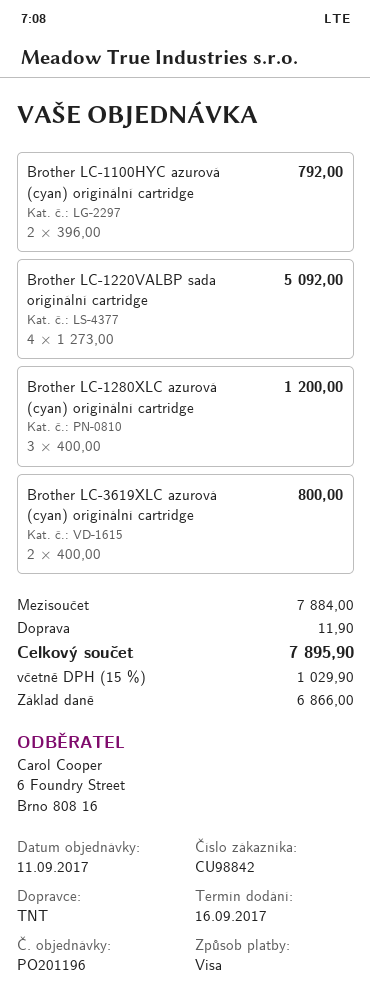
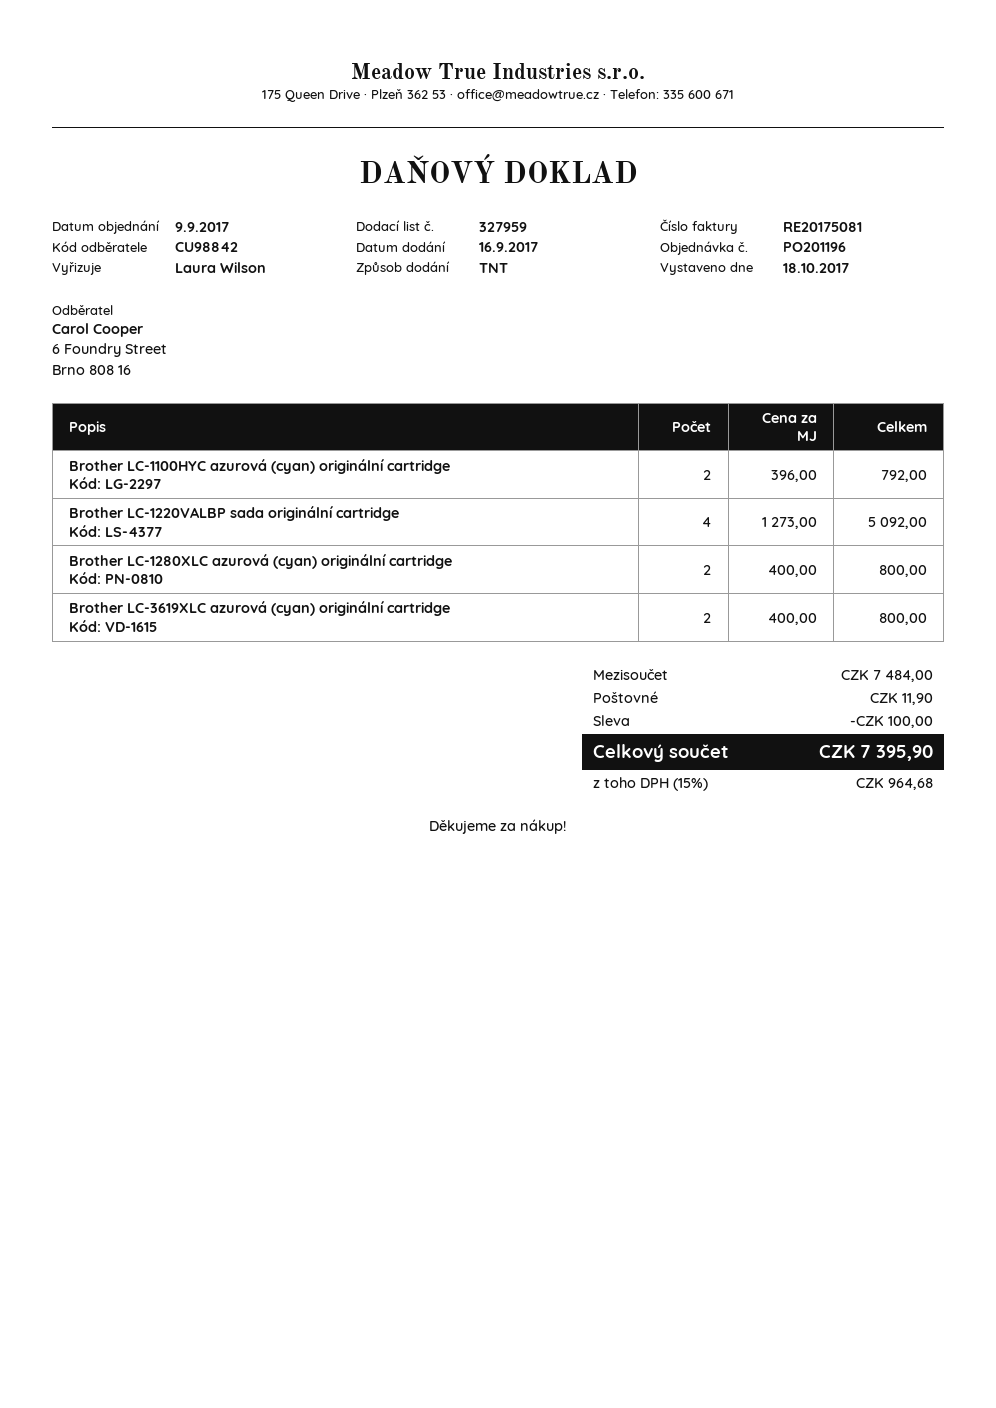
order date: 2017-09-11 -> 2017-09-09
Brother LC-1280XLC azurová (cyan) originální cartridge: 3 x 400.00 = 1200.00 -> 2 x 400.00 = 800.00
subtotal: 7884.00 -> 7484.00
discount: none -> 100.00
tax: 15% = 1029.90 -> 15% = 964.68
total: 7895.90 -> 7395.90

